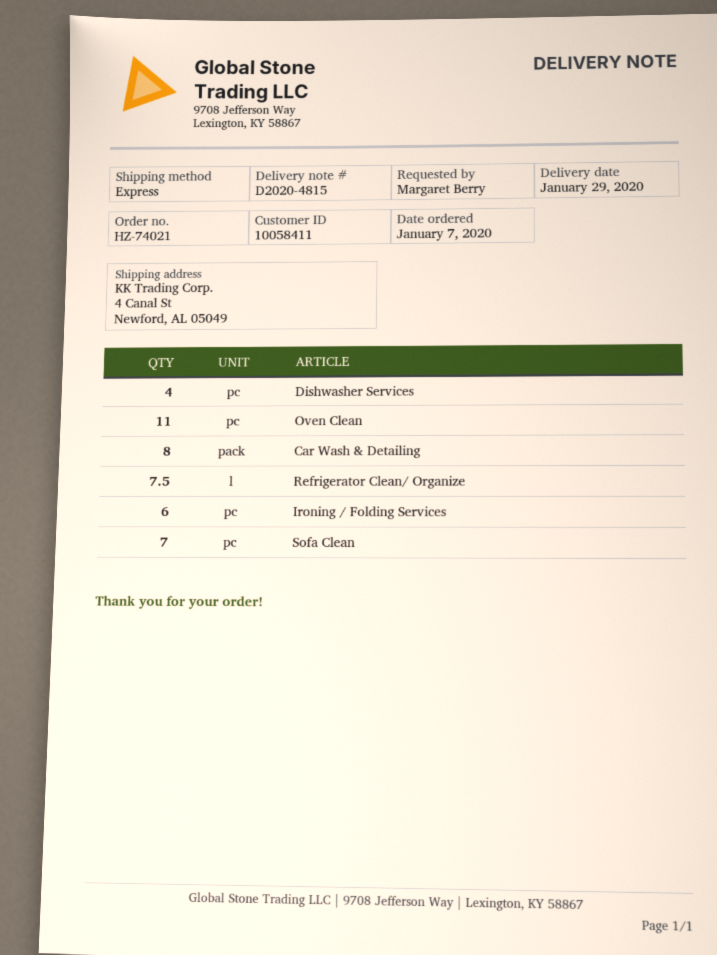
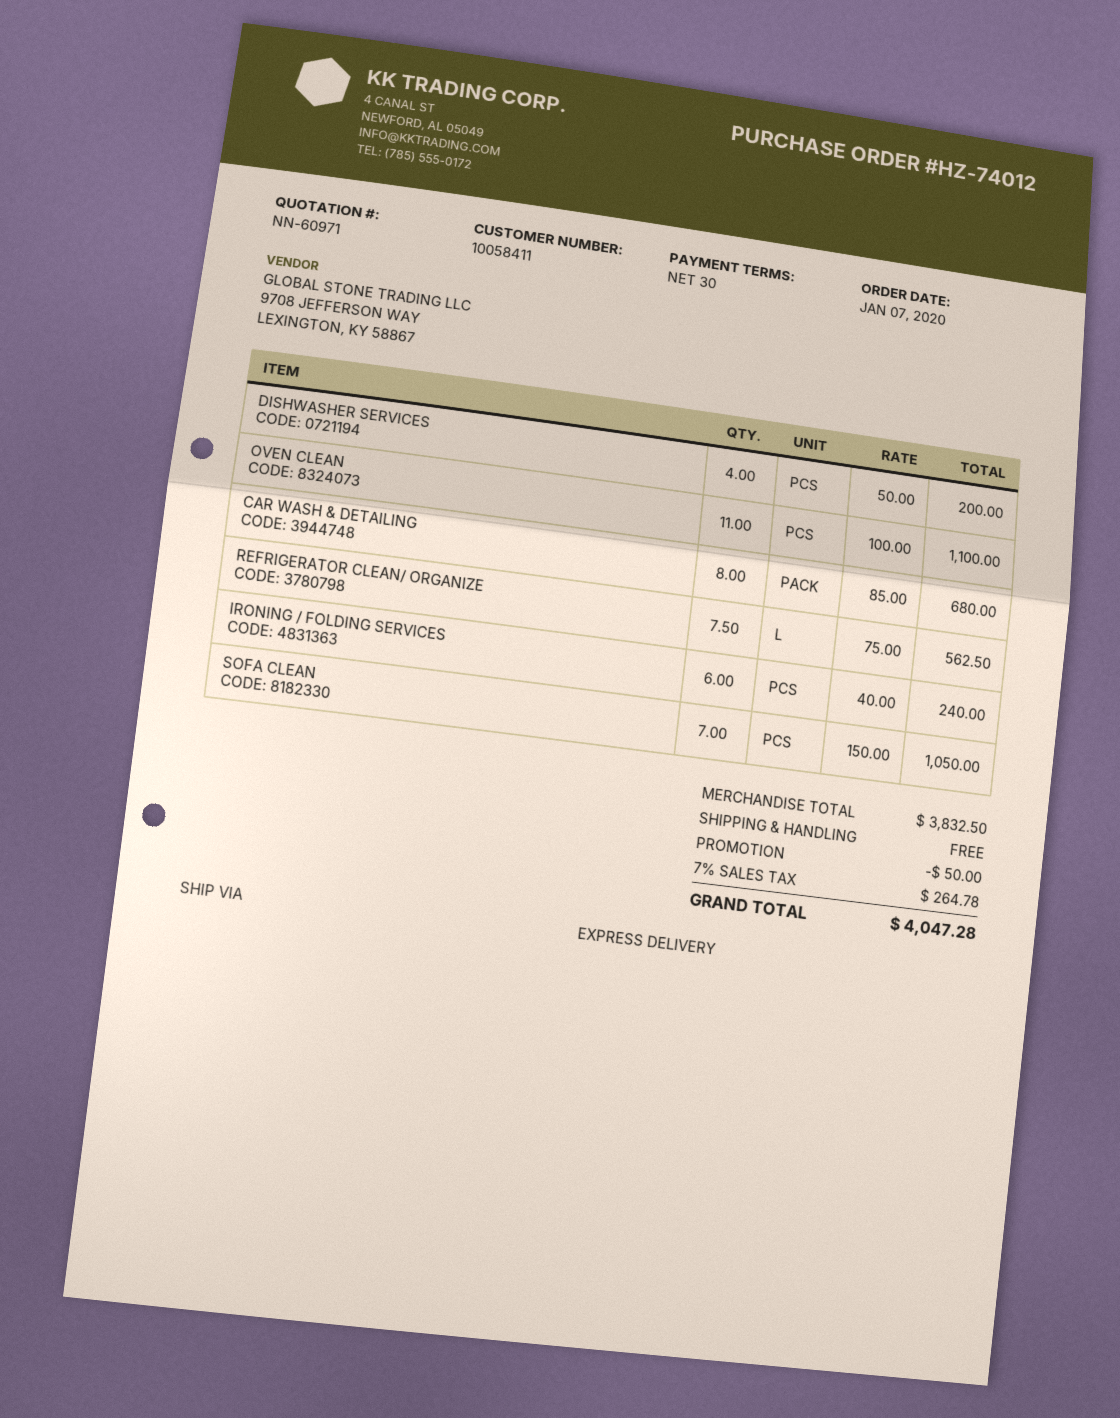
order number: HZ-74021 -> HZ-74012

